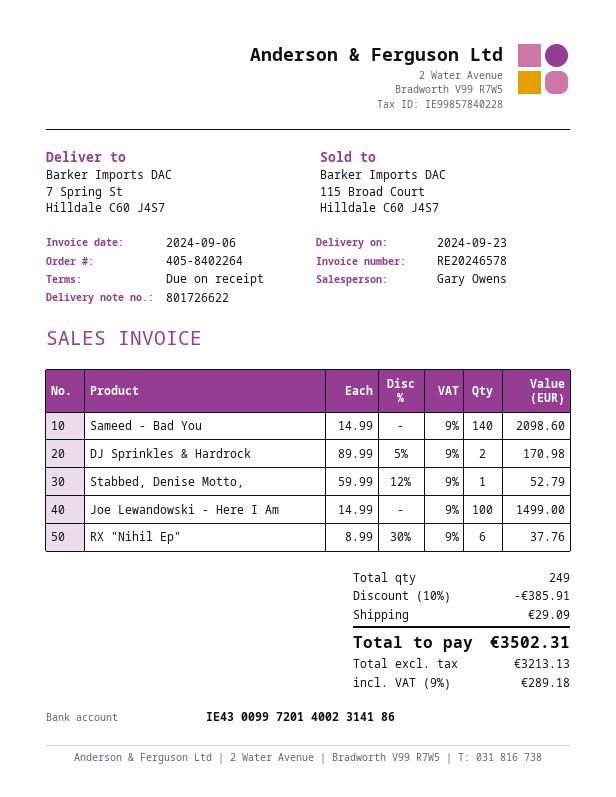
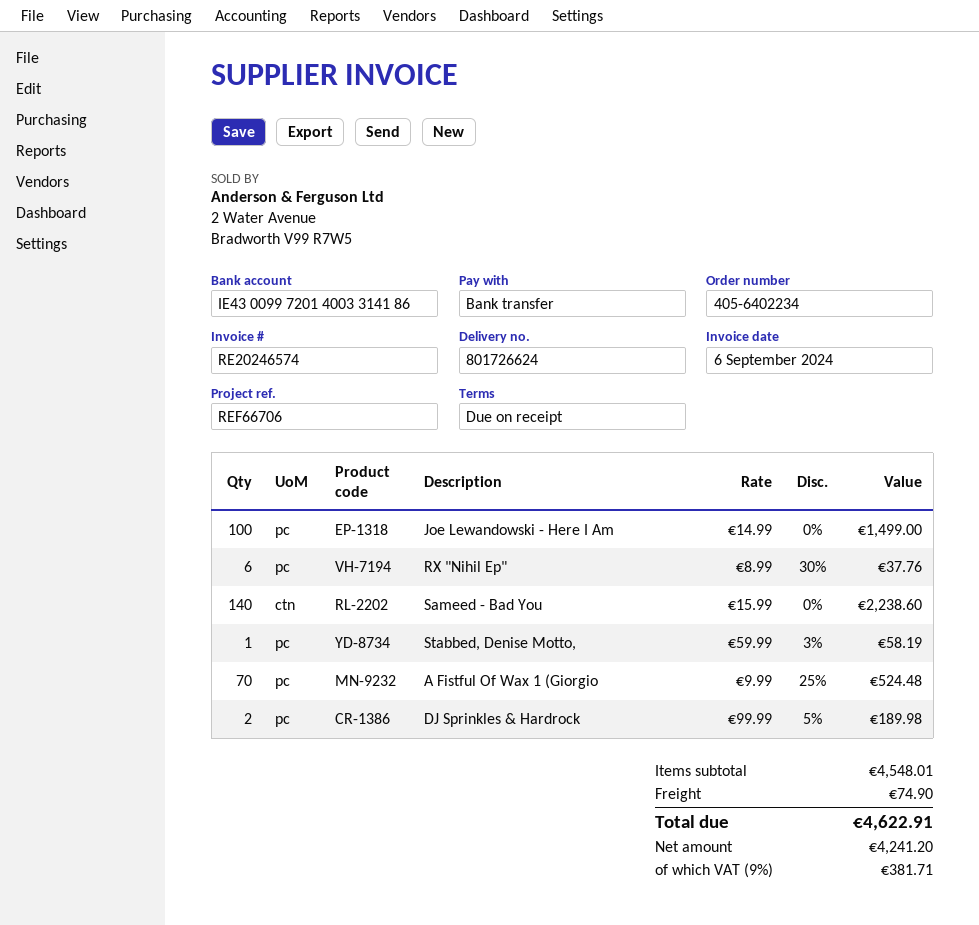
order number: 405-8402264 -> 405-6402234
delivery note number: 801726622 -> 801726624
invoice number: RE20246578 -> RE20246574
bank account: IE43009972014002314186 -> IE43009972014003314186
Sameed - Bad You: 140 x 14.99 = 2098.60 -> 140 x 15.99 = 2238.60
DJ Sprinkles & Hardrock: 2 x 89.99 - 5% = 170.98 -> 2 x 99.99 - 5% = 189.98
Stabbed, Denise Motto,: 1 x 59.99 - 12% = 52.79 -> 1 x 59.99 - 3% = 58.19
A Fistful Of Wax 1 (Giorgio: none -> 70 x 9.99 - 25% = 524.48
discount: 10% = 385.91 -> none
shipping: 29.09 -> 74.90
net: 3213.13 -> 4241.20
tax: 9% = 289.18 -> 9% = 381.71
total: 3502.31 -> 4622.91

